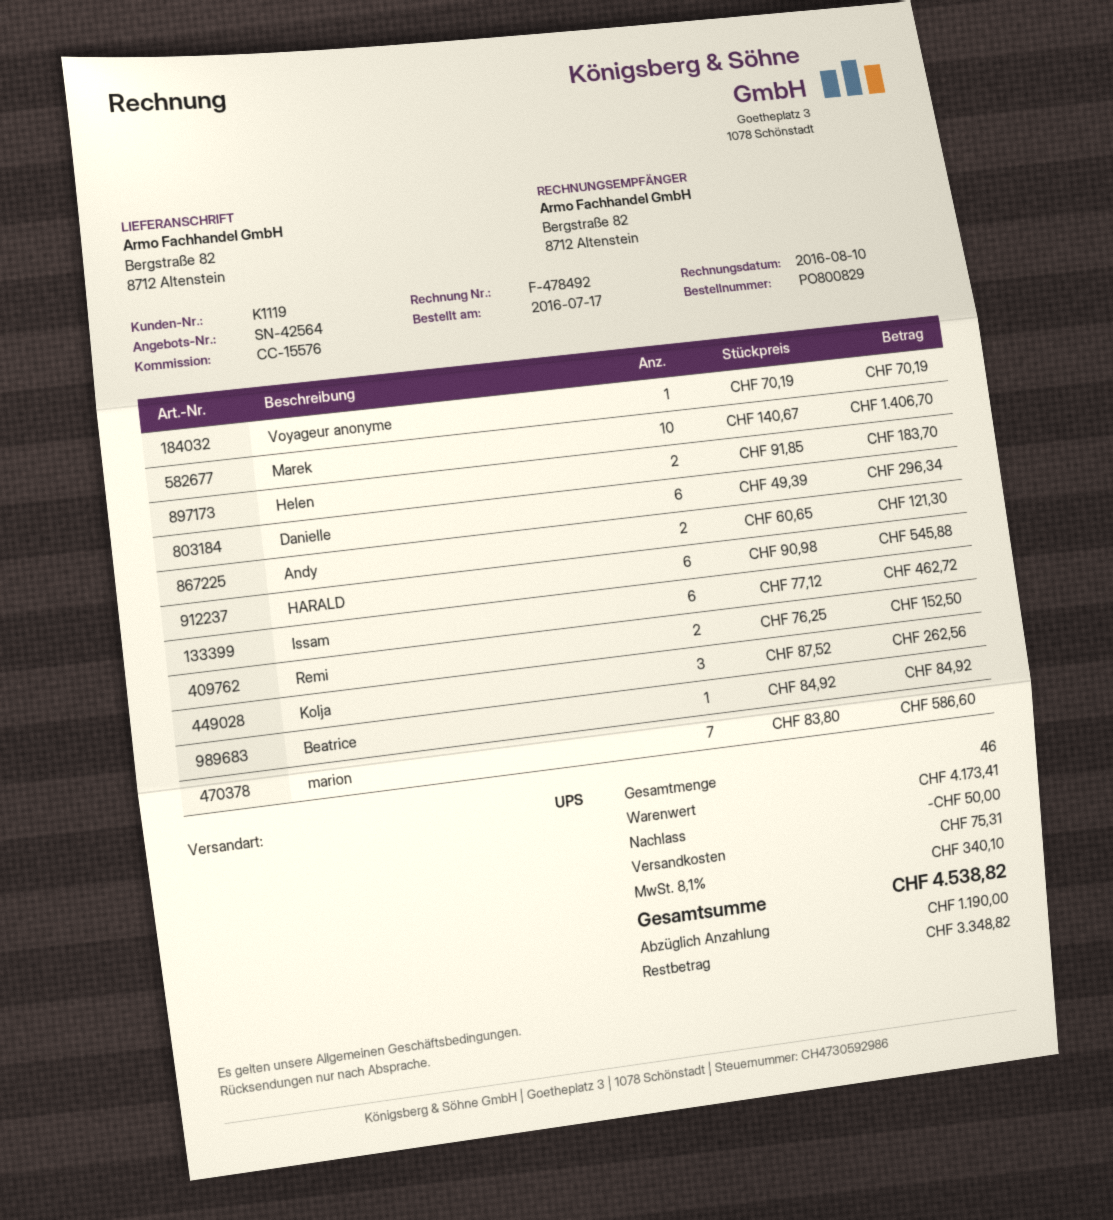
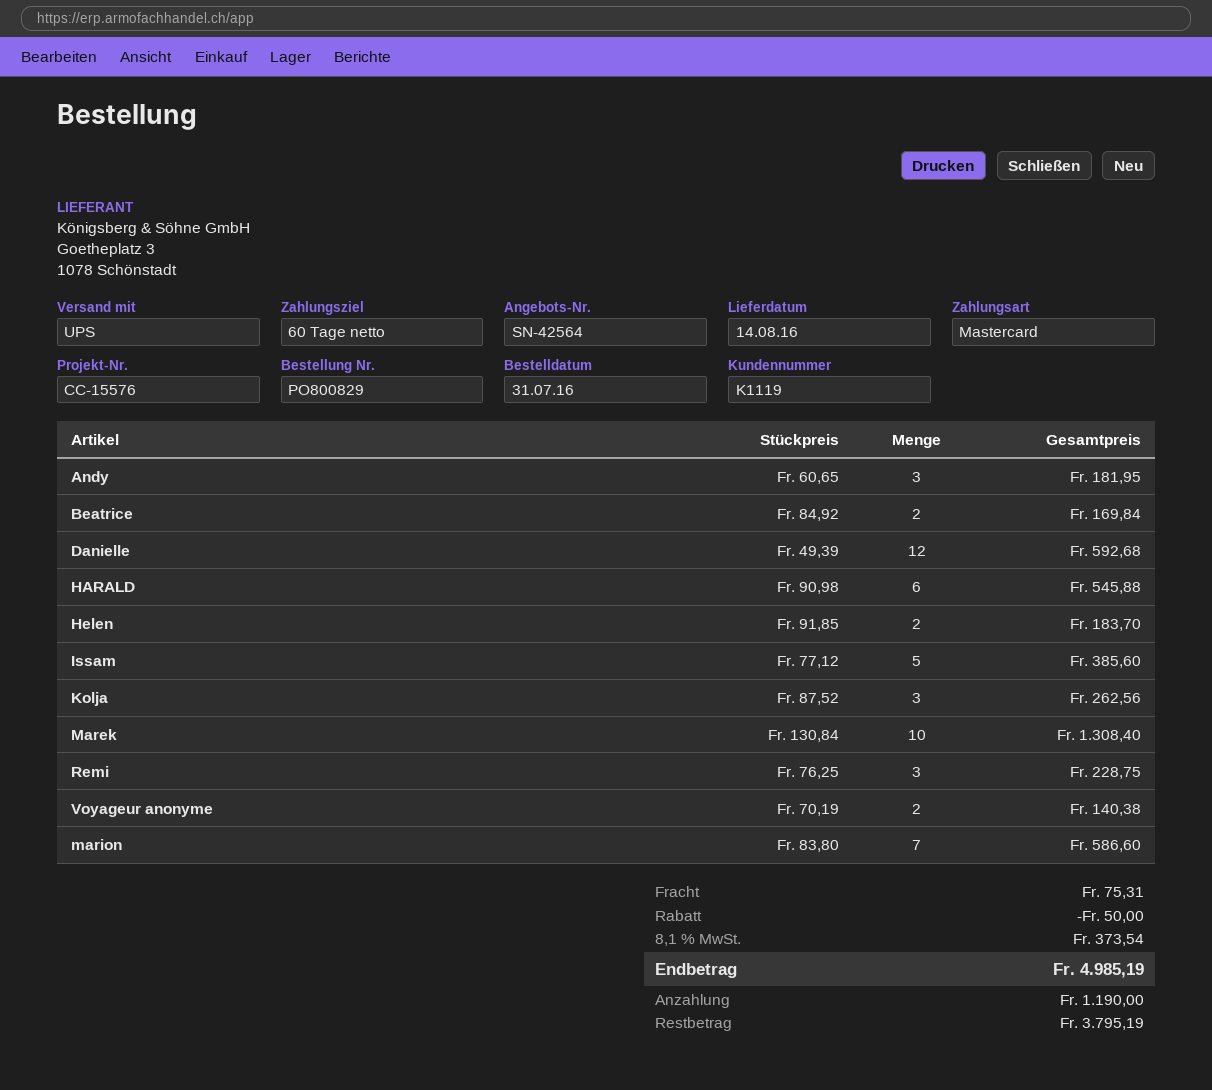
order date: 2016-07-17 -> 2016-07-31
Voyageur anonyme: 1 x 70.19 = 70.19 -> 2 x 70.19 = 140.38
Marek: 10 x 140.67 = 1406.70 -> 10 x 130.84 = 1308.40
Danielle: 6 x 49.39 = 296.34 -> 12 x 49.39 = 592.68
Andy: 2 x 60.65 = 121.30 -> 3 x 60.65 = 181.95
Issam: 6 x 77.12 = 462.72 -> 5 x 77.12 = 385.60
Remi: 2 x 76.25 = 152.50 -> 3 x 76.25 = 228.75
Beatrice: 1 x 84.92 = 84.92 -> 2 x 84.92 = 169.84
tax: 8.1% = 340.10 -> 8.1% = 373.54
total: 4538.82 -> 4985.19
balance: 3348.82 -> 3795.19

